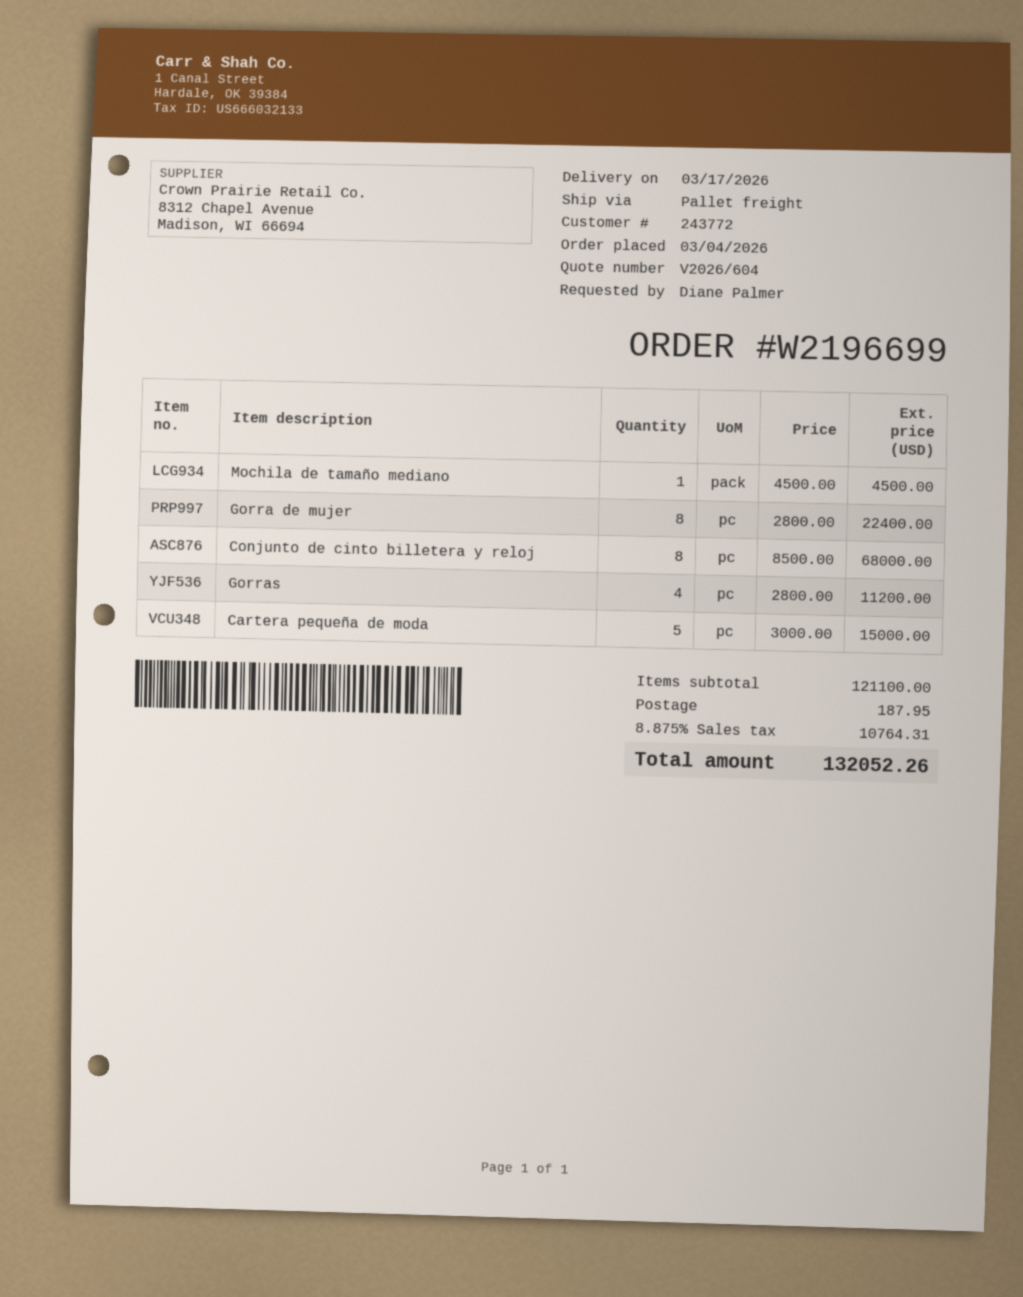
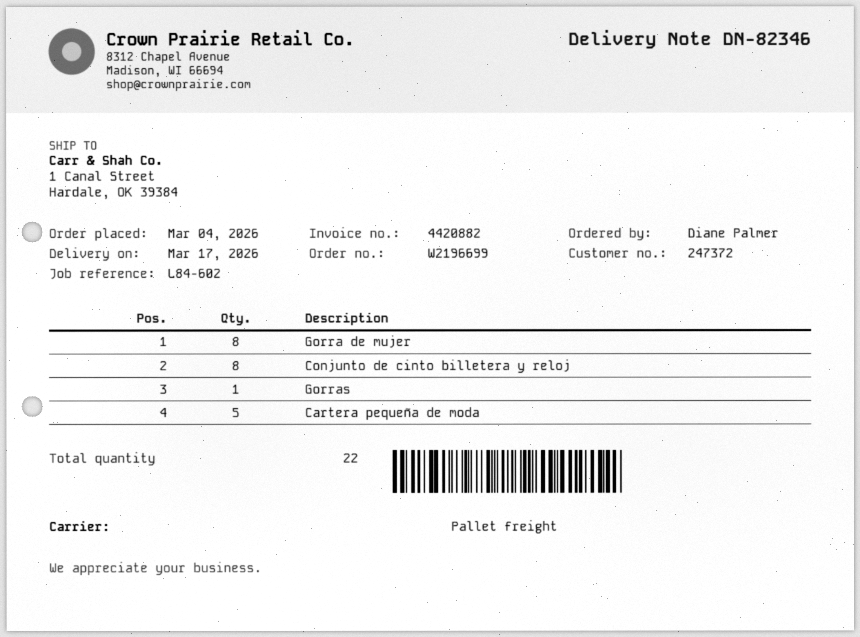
customer number: 243772 -> 247372
Mochila de tamaño mediano: 1 -> none
Gorras: 4 -> 1

